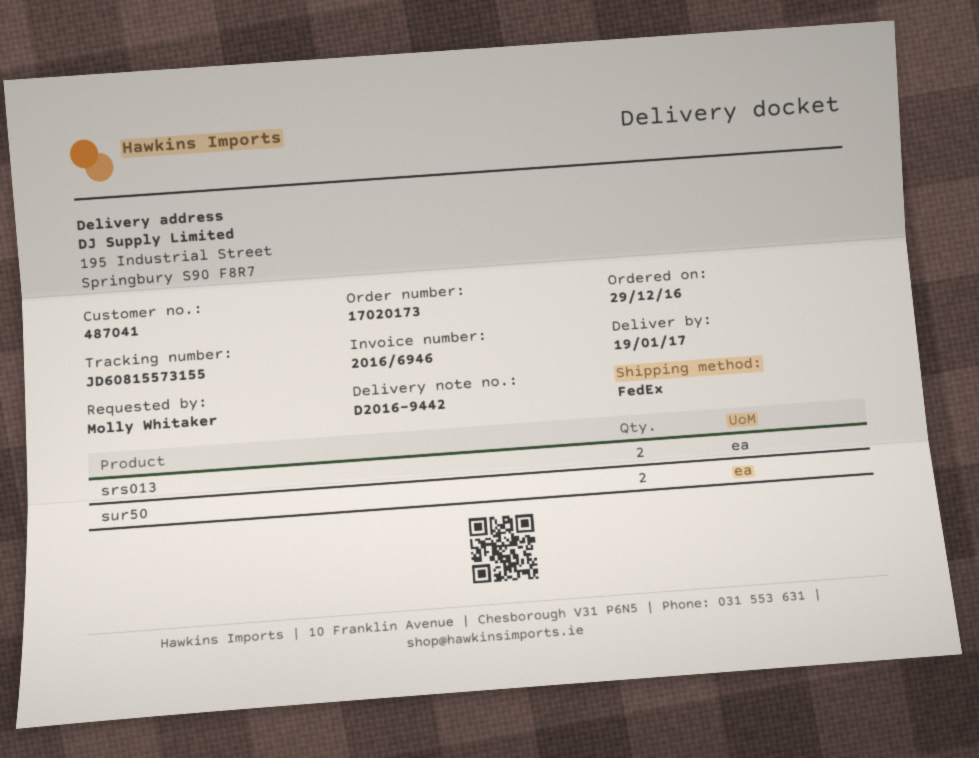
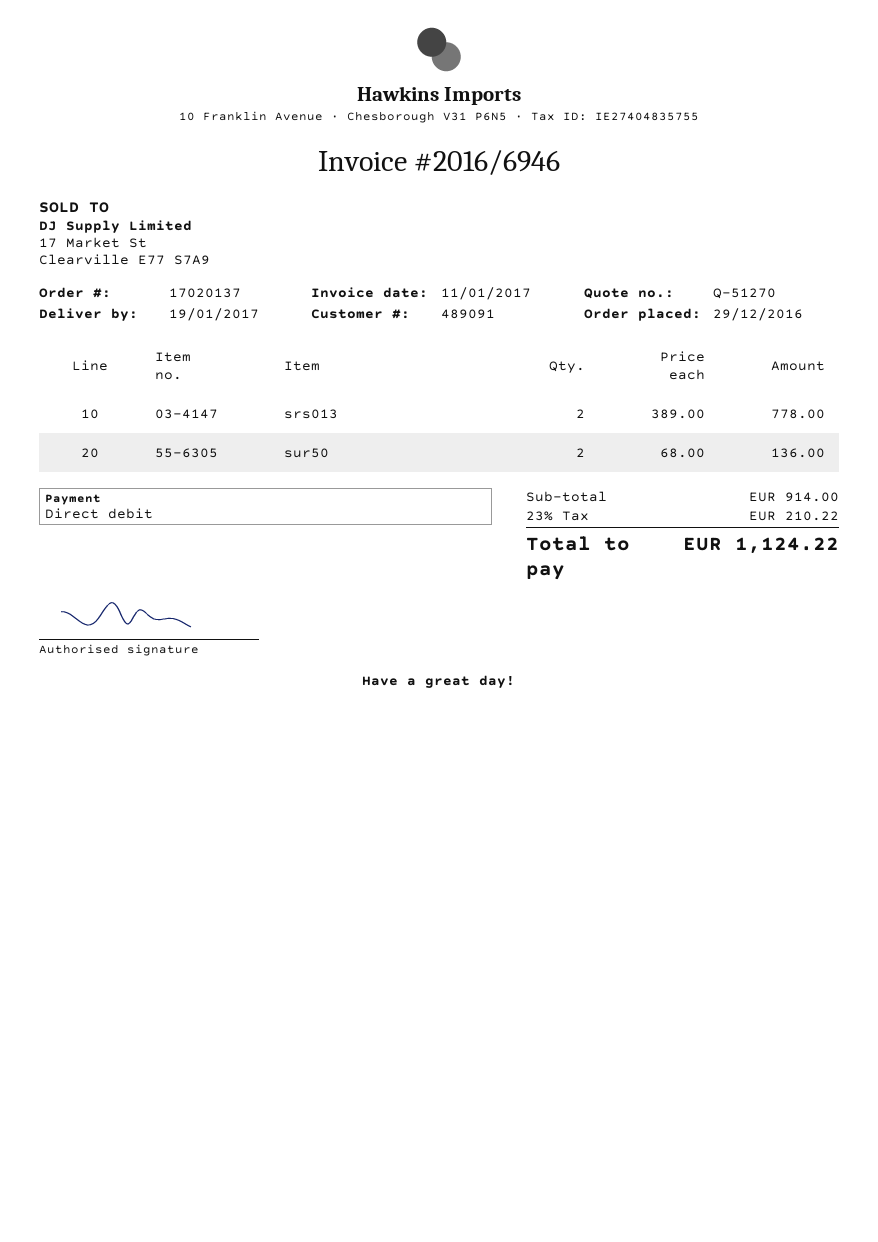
order number: 17020173 -> 17020137
customer number: 487041 -> 489091

